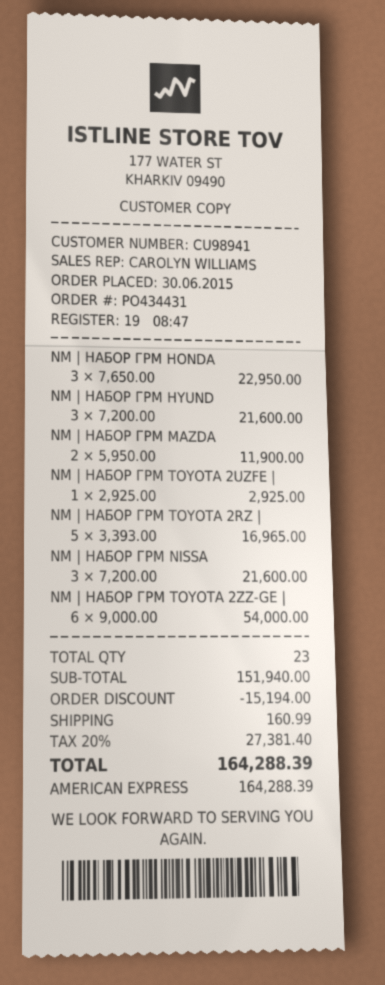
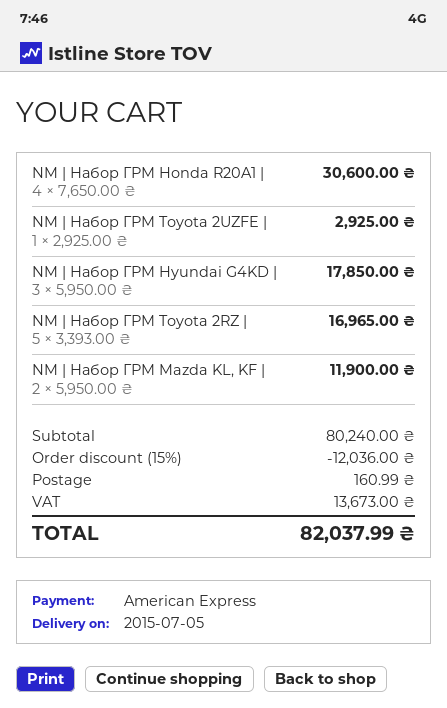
NM | НАБОР ГРМ HONDA: 3 x 7650.00 = 22950.00 -> 4 x 7650.00 = 30600.00
NM | НАБОР ГРМ HYUND: 3 x 7200.00 = 21600.00 -> 3 x 5950.00 = 17850.00
NM | НАБОР ГРМ NISSA: 3 x 7200.00 = 21600.00 -> none
NM | НАБОР ГРМ TOYOTA 2ZZ-GE |: 6 x 9000.00 = 54000.00 -> none
subtotal: 151940.00 -> 80240.00
discount: 15194.00 -> 12036.00
tax: 27381.40 -> 13673.00
total: 164288.39 -> 82037.99

